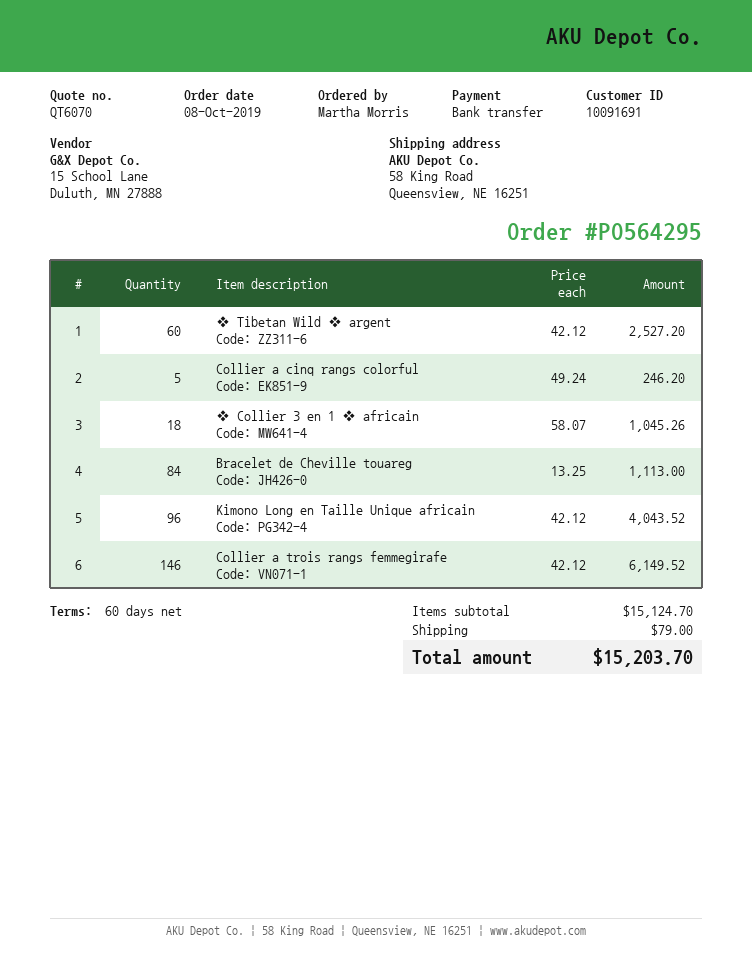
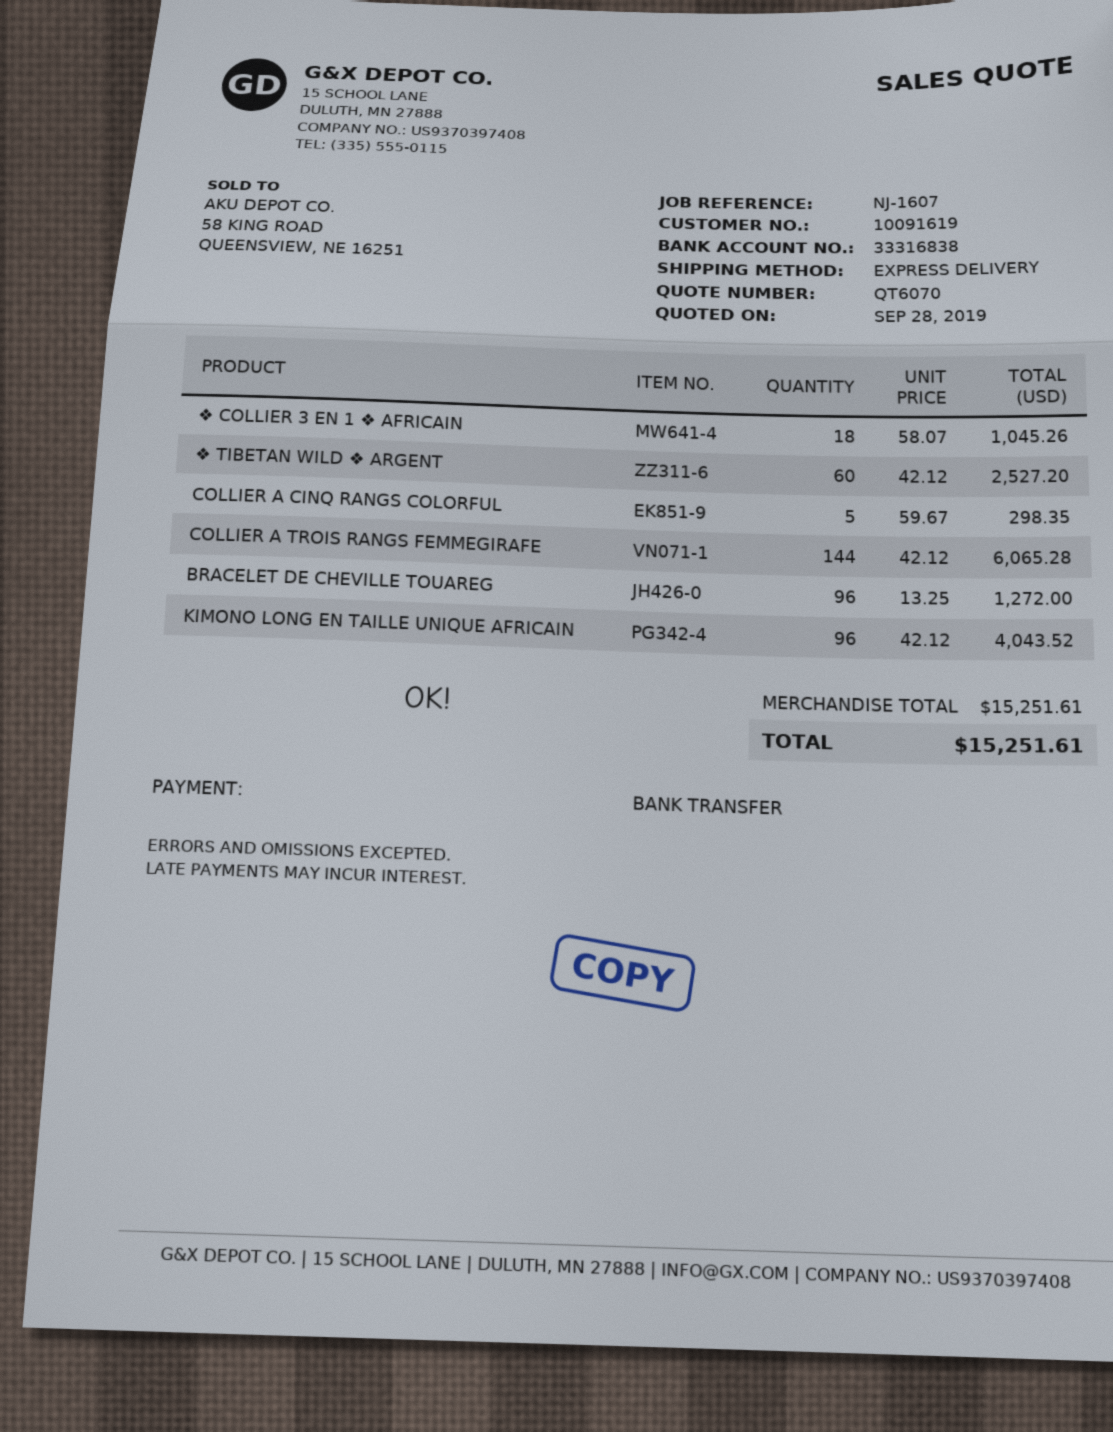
customer number: 10091691 -> 10091619
Collier a cinq rangs colorful: 5 x 49.24 = 246.20 -> 5 x 59.67 = 298.35
Bracelet de Cheville touareg: 84 x 13.25 = 1113.00 -> 96 x 13.25 = 1272.00
Collier a trois rangs femmegirafe: 146 x 42.12 = 6149.52 -> 144 x 42.12 = 6065.28
subtotal: 15124.70 -> 15251.61
shipping: 79.00 -> none
total: 15203.70 -> 15251.61

